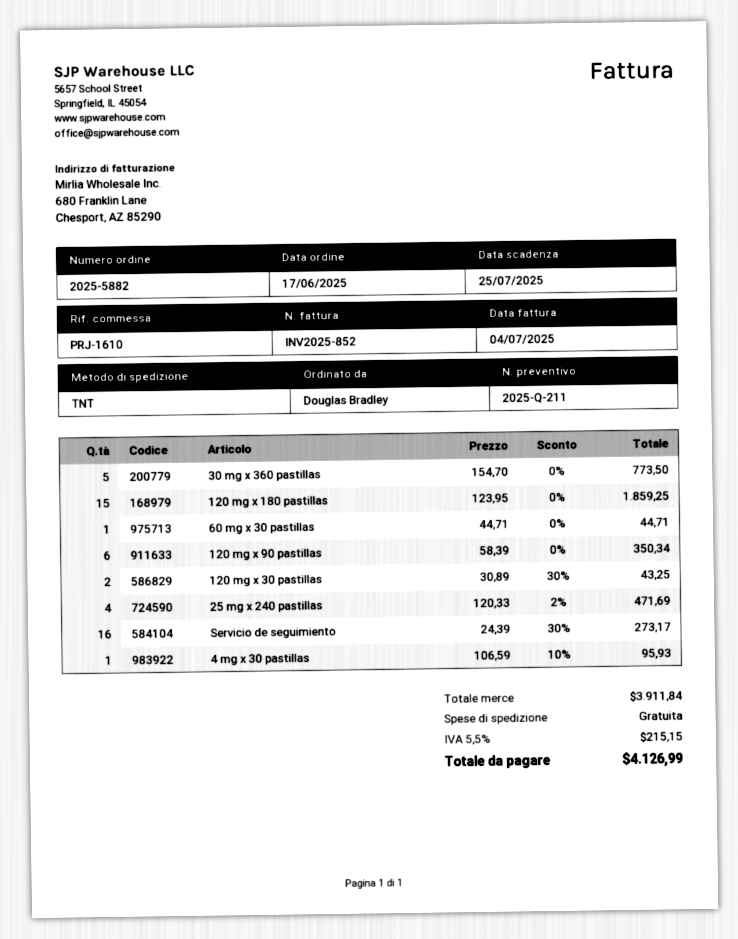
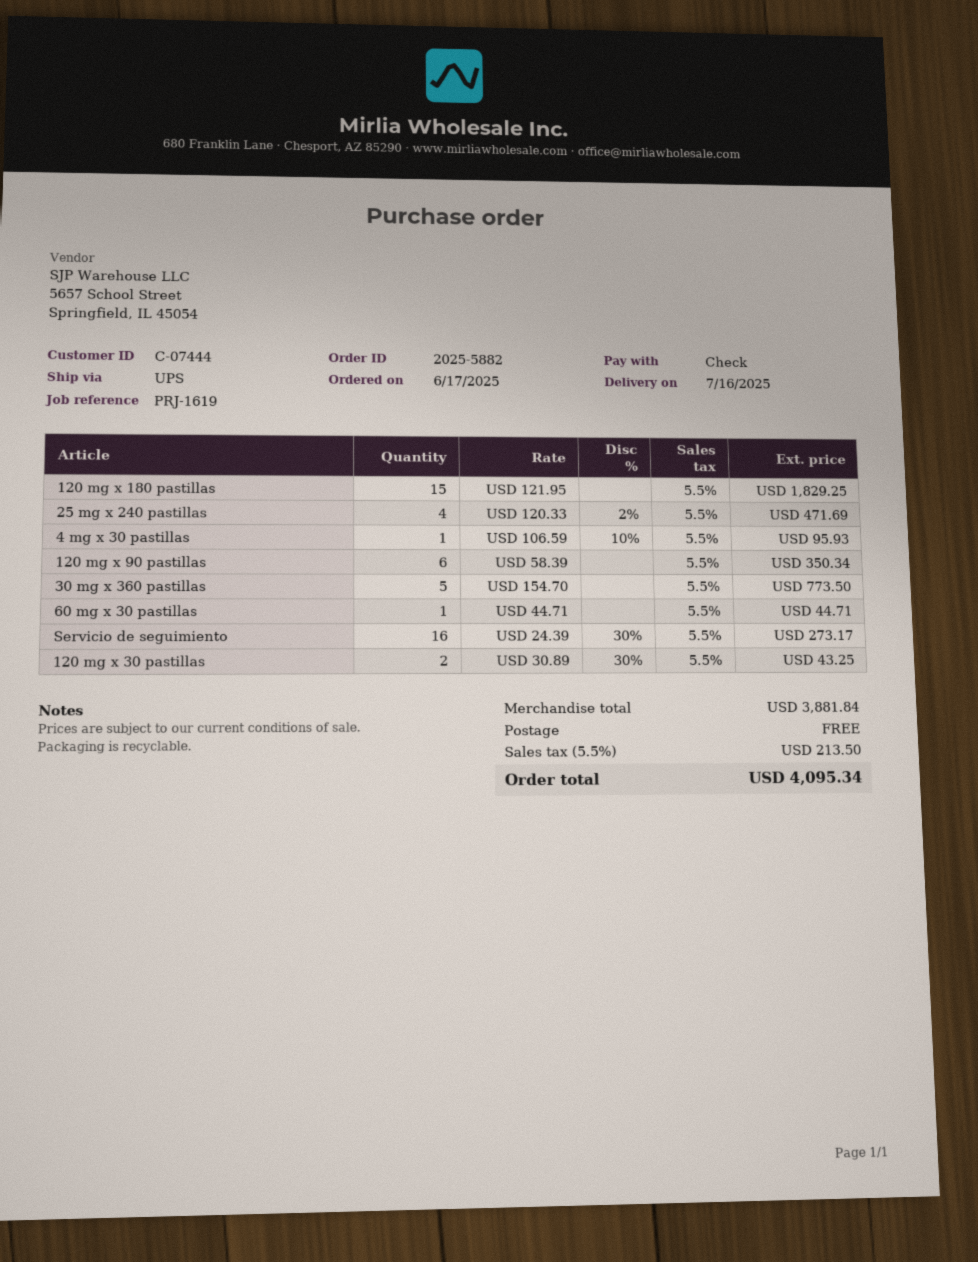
reference: PRJ-1610 -> PRJ-1619
shipping method: TNT -> UPS
120 mg x 180 pastillas: 15 x 123.95 = 1859.25 -> 15 x 121.95 = 1829.25
subtotal: 3911.84 -> 3881.84
tax: 5.5% = 215.15 -> 5.5% = 213.50
total: 4126.99 -> 4095.34

